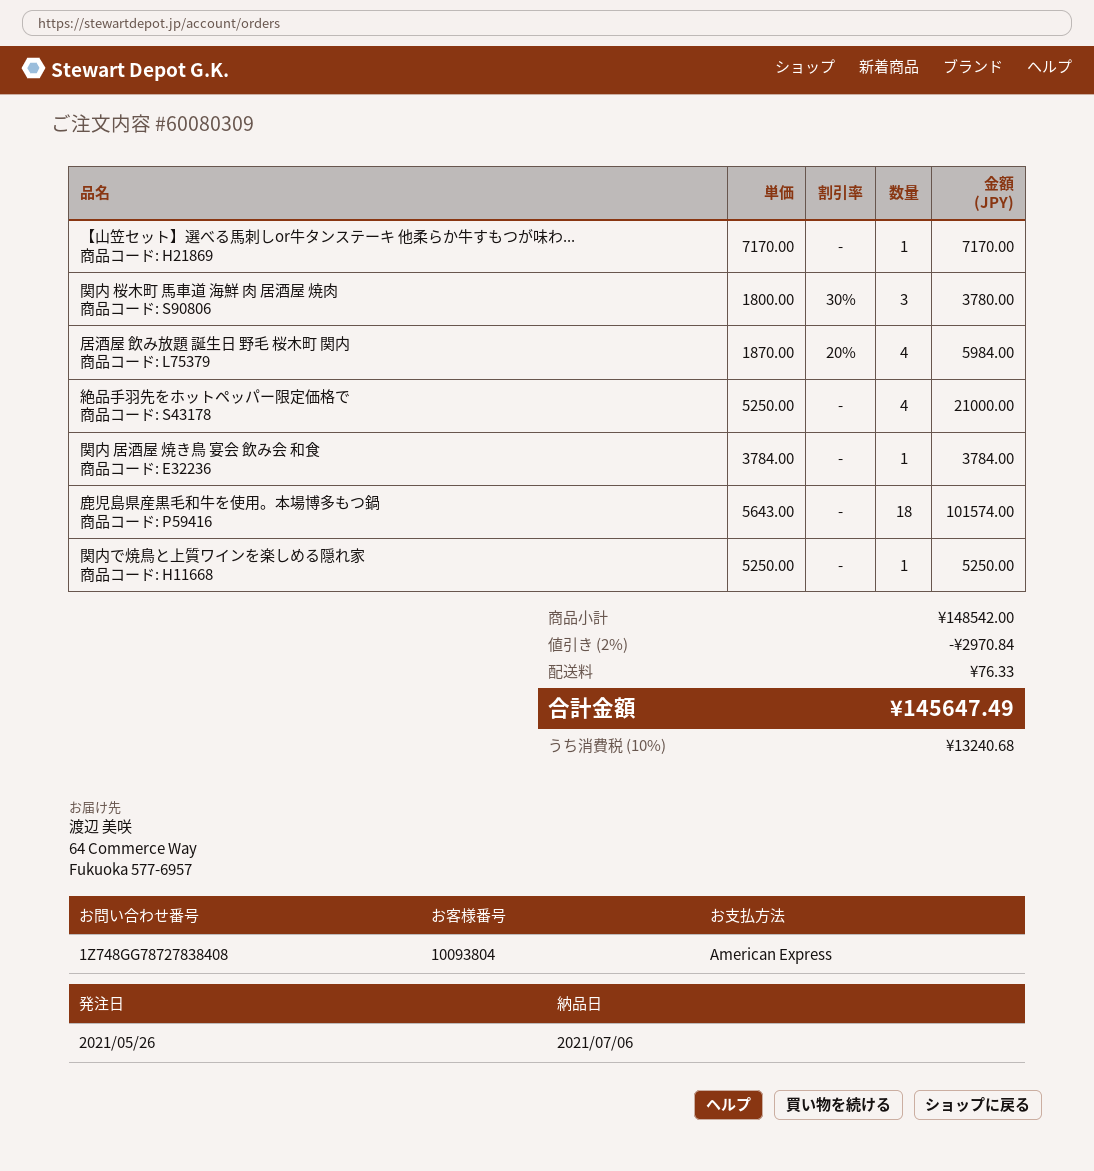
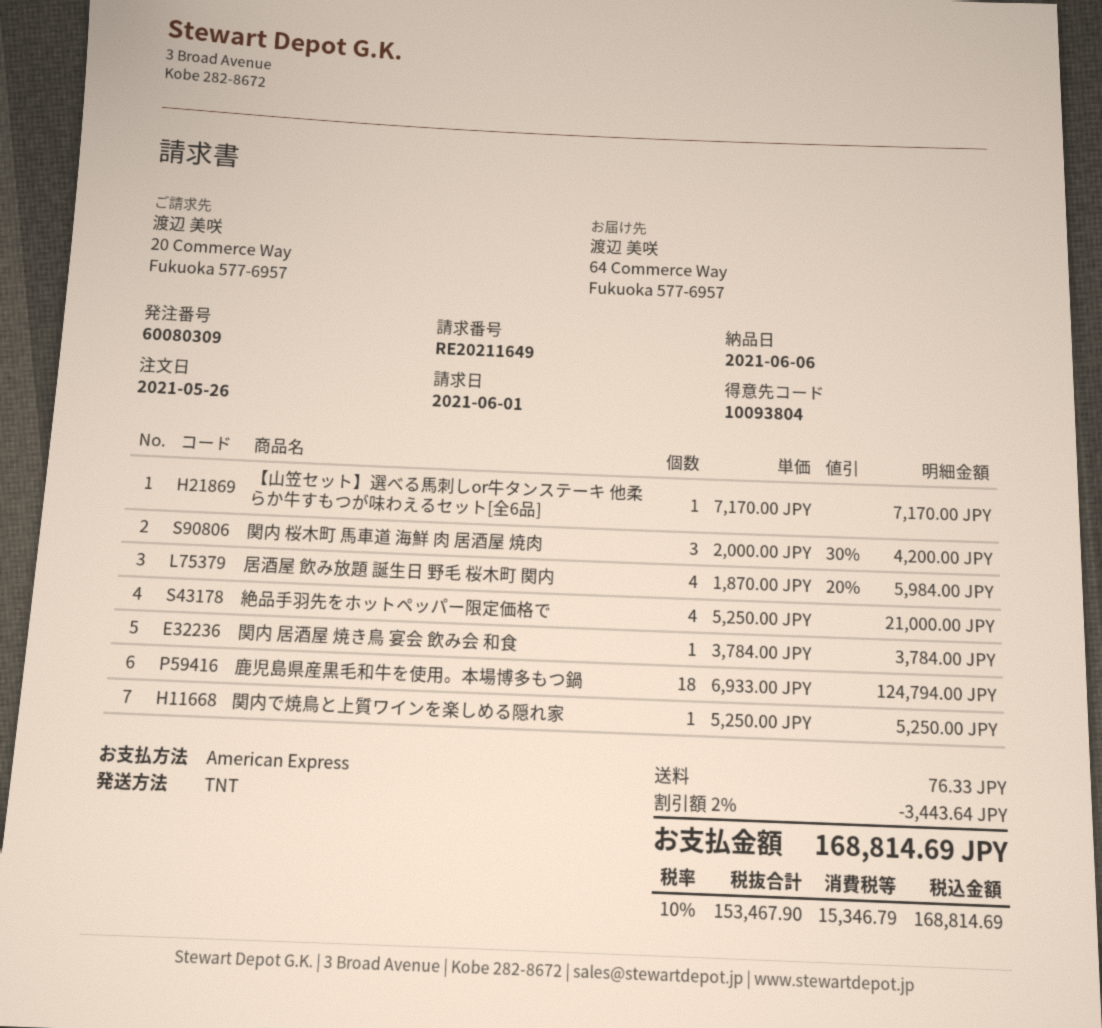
delivery date: 2021-07-06 -> 2021-06-06
関内 桜木町 馬車道 海鮮 肉 居酒屋 焼肉: 3 x 1800.00 - 30% = 3780.00 -> 3 x 2000.00 - 30% = 4200.00
鹿児島県産黒毛和牛を使用。本場博多もつ鍋: 18 x 5643.00 = 101574.00 -> 18 x 6933.00 = 124794.00
discount: 2% = 2970.84 -> 2% = 3443.64
tax: 10% = 13240.68 -> 10% = 15346.79
total: 145647.49 -> 168814.69

